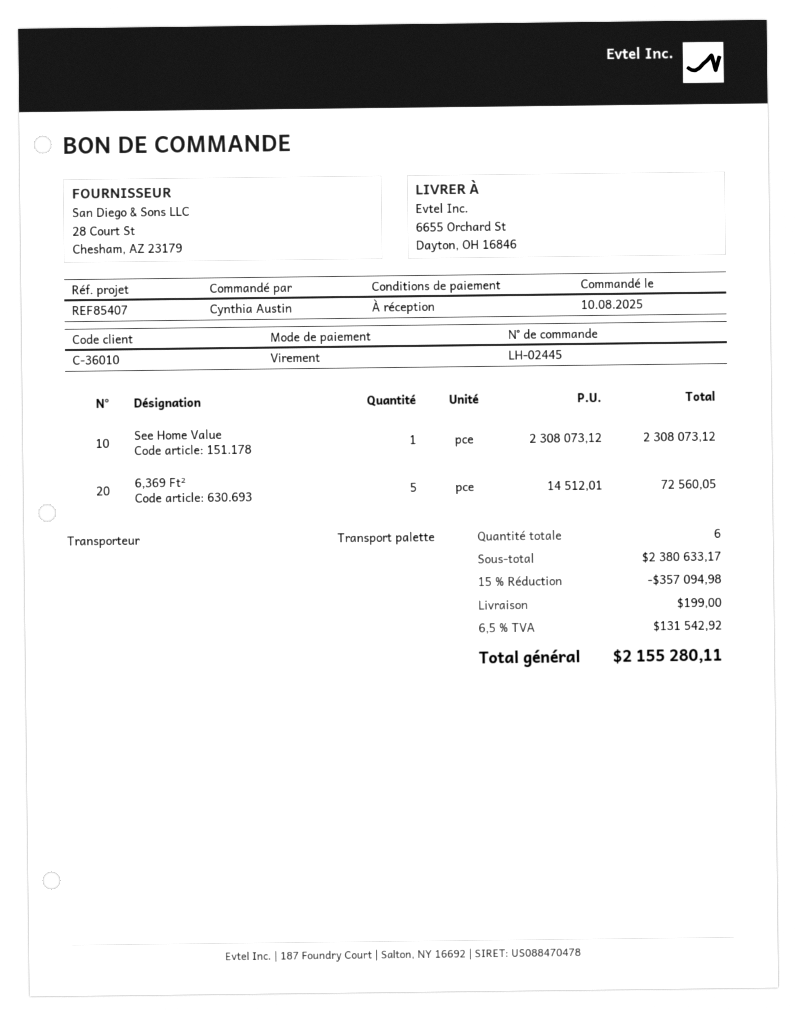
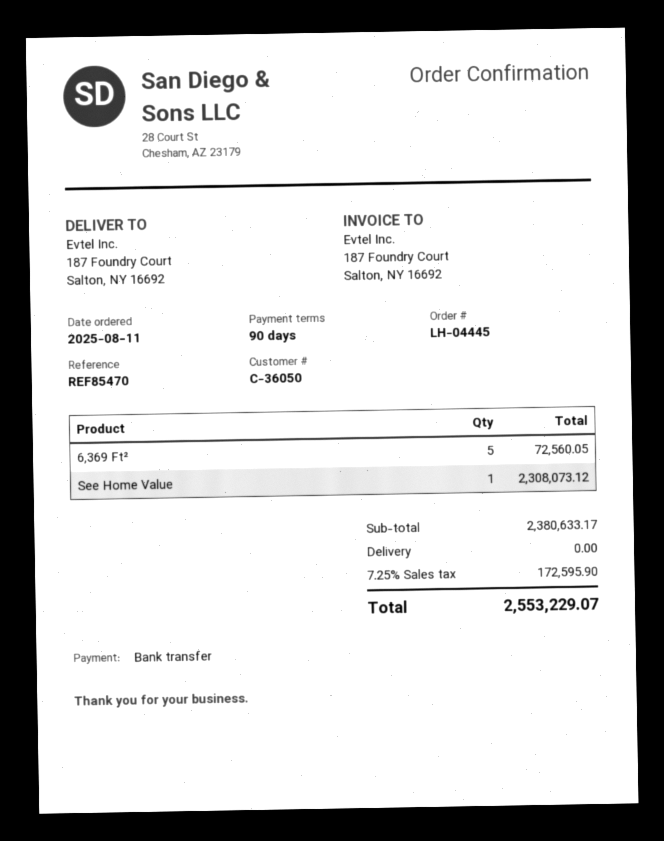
order number: LH-02445 -> LH-04445
order date: 2025-08-10 -> 2025-08-11
payment terms: on receipt -> 90 days
customer number: C-36010 -> C-36050
reference: REF85407 -> REF85470
ship to: 6655 Orchard St, Dayton, OH 16846 -> 187 Foundry Court, Salton, NY 16692
discount: 15% = 357094.98 -> none
shipping: 199.00 -> 0.00
tax: 6.5% = 131542.92 -> 7.25% = 172595.90
total: 2155280.11 -> 2553229.07

